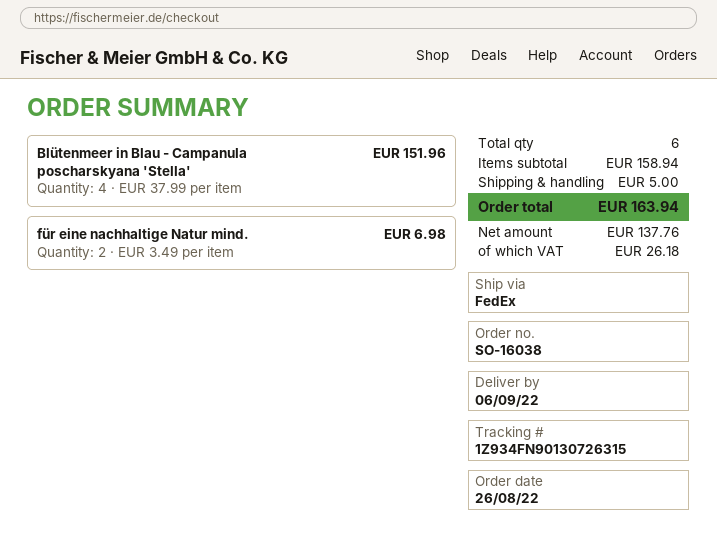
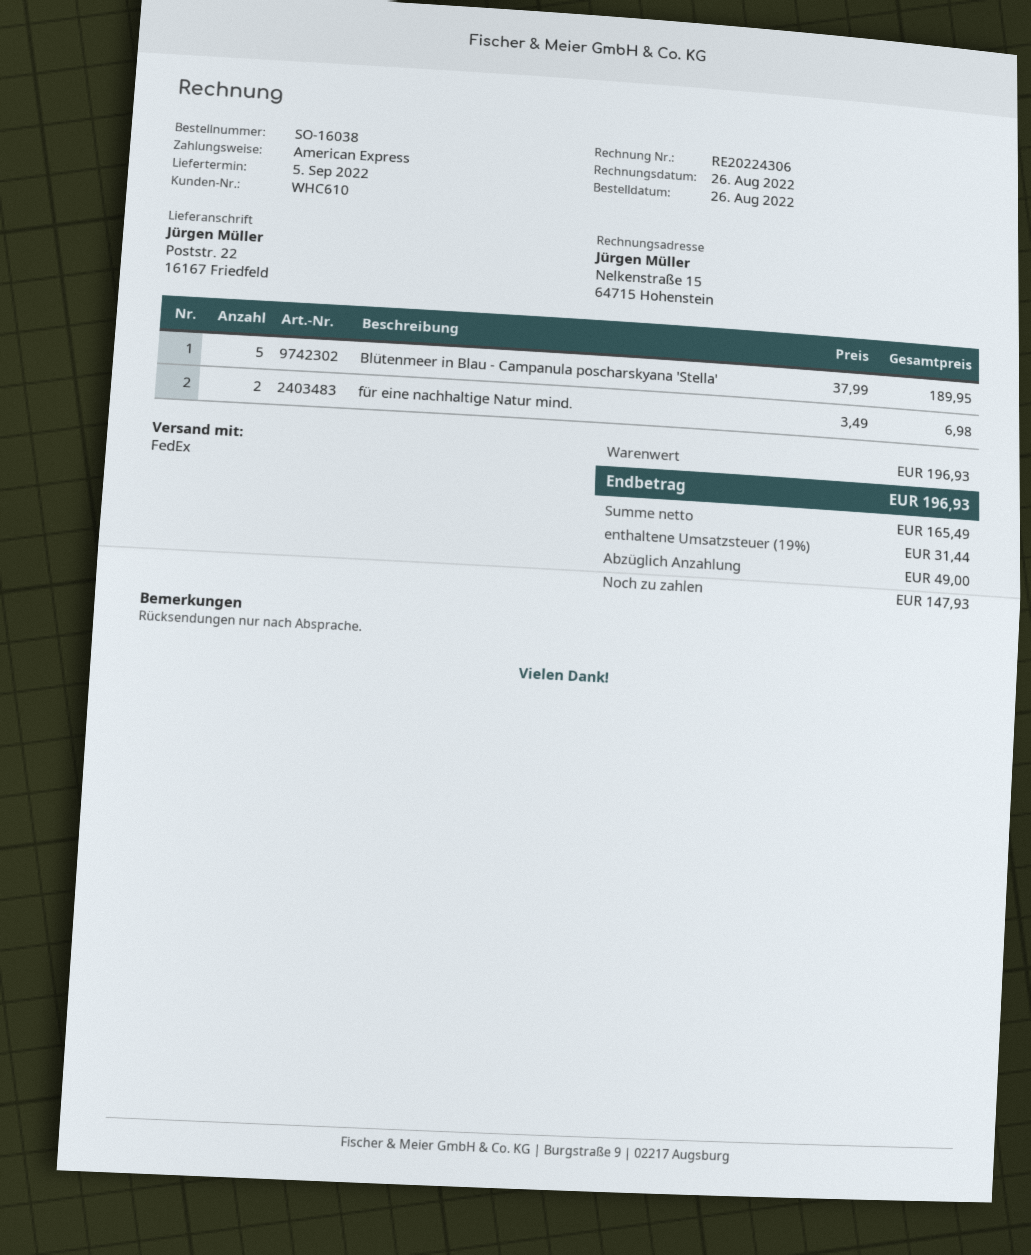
delivery date: 2022-09-06 -> 2022-09-05
Blütenmeer in Blau - Campanula poscharskyana 'Stella': 4 x 37.99 = 151.96 -> 5 x 37.99 = 189.95
subtotal: 158.94 -> 196.93
shipping: 5.00 -> none
net: 137.76 -> 165.49
tax: 26.18 -> 31.44
total: 163.94 -> 196.93

